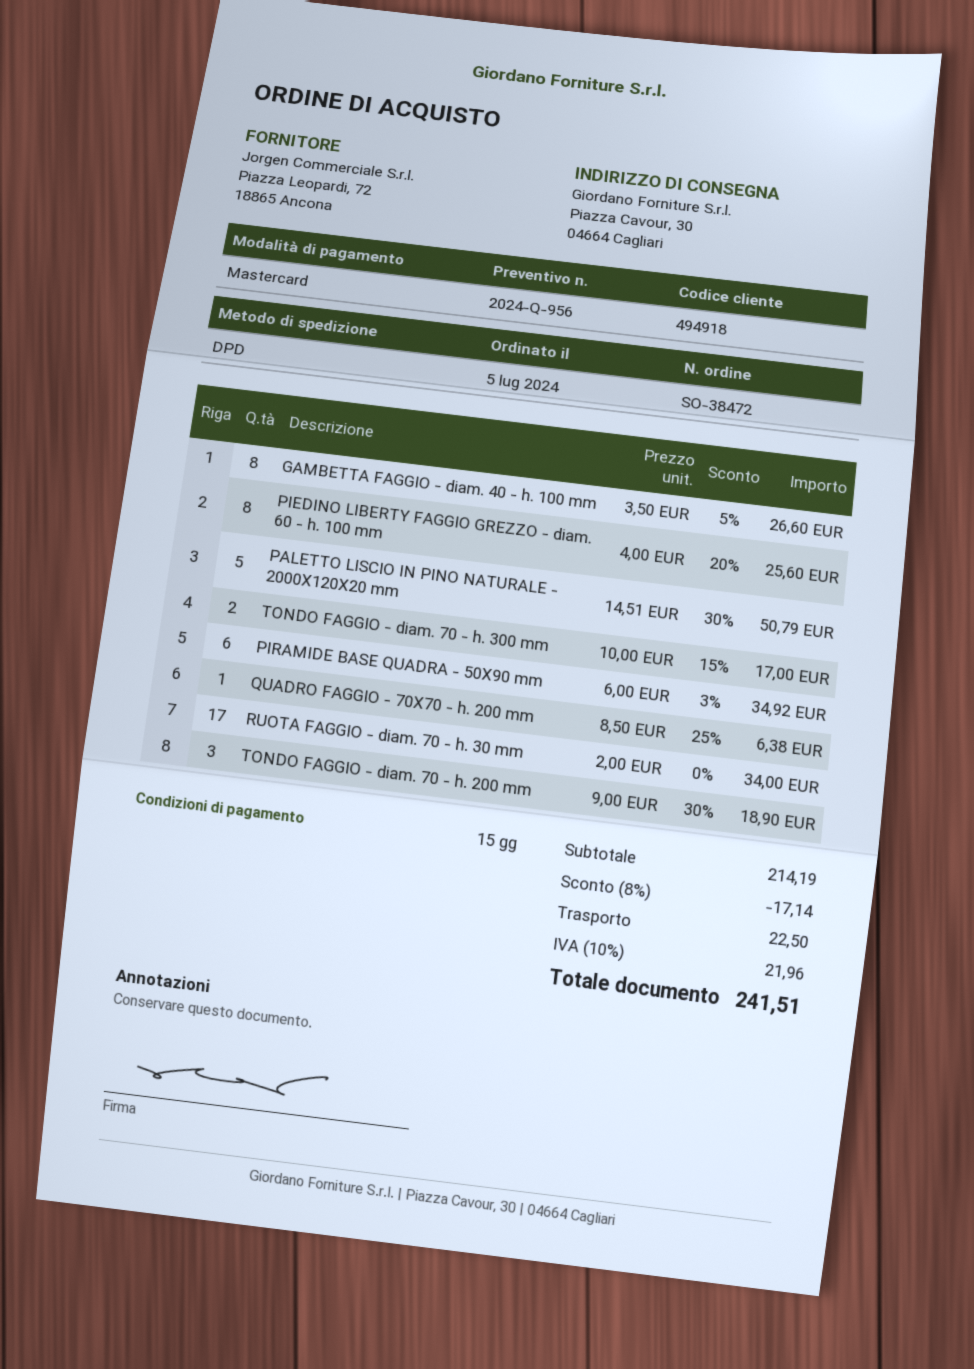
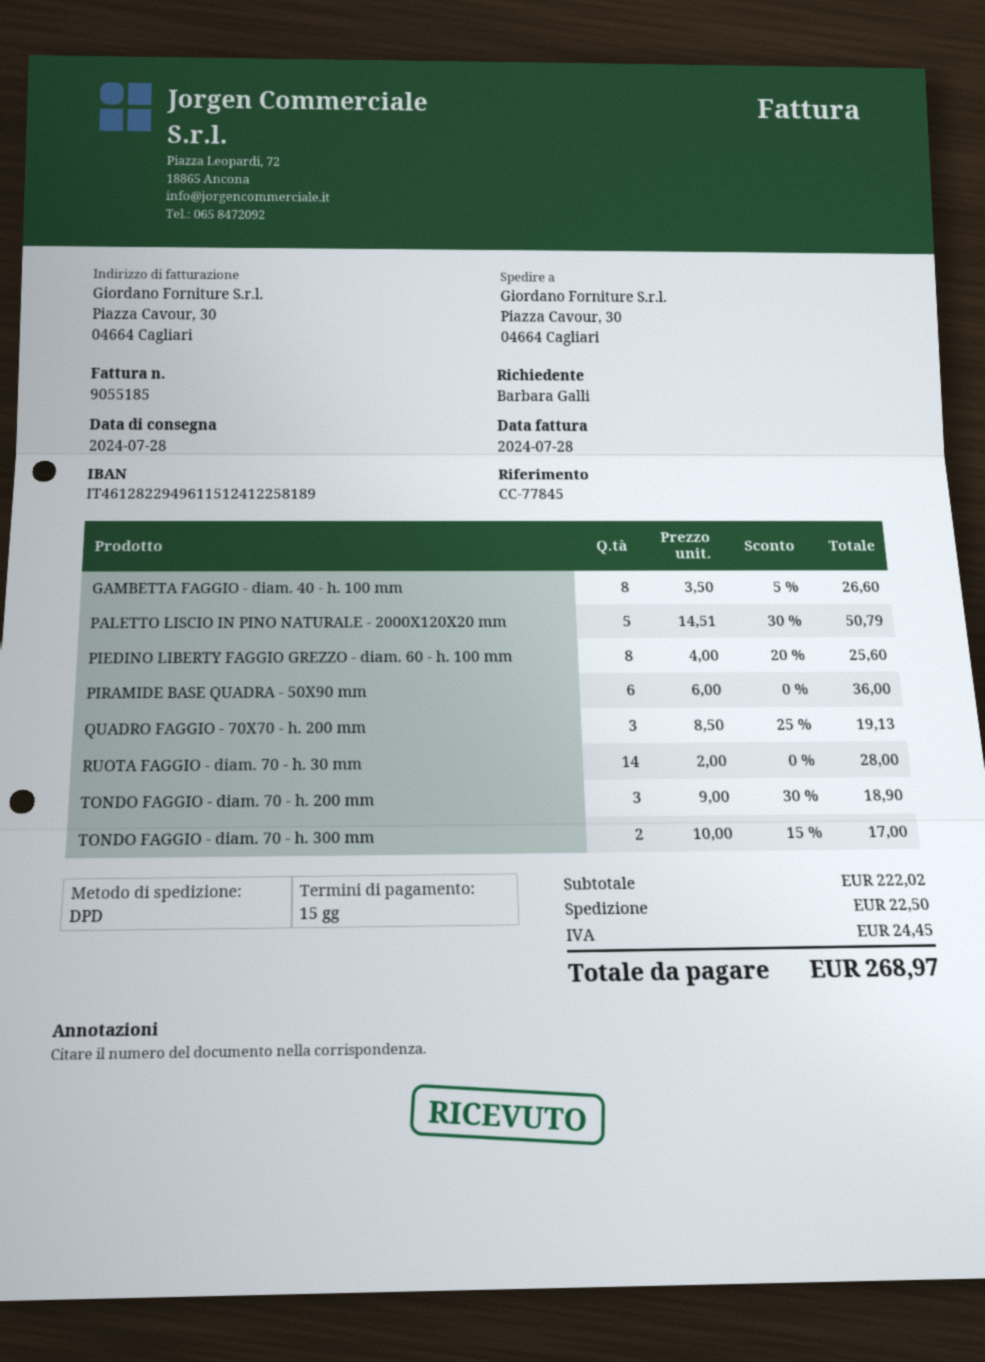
PIRAMIDE BASE QUADRA - 50X90 mm: 6 x 6.00 - 3% = 34.92 -> 6 x 6.00 = 36.00
QUADRO FAGGIO - 70X70 - h. 200 mm: 1 x 8.50 - 25% = 6.38 -> 3 x 8.50 - 25% = 19.13
RUOTA FAGGIO - diam. 70 - h. 30 mm: 17 x 2.00 = 34.00 -> 14 x 2.00 = 28.00
subtotal: 214.19 -> 222.02
discount: 8% = 17.14 -> none
tax: 21.96 -> 24.45
total: 241.51 -> 268.97

